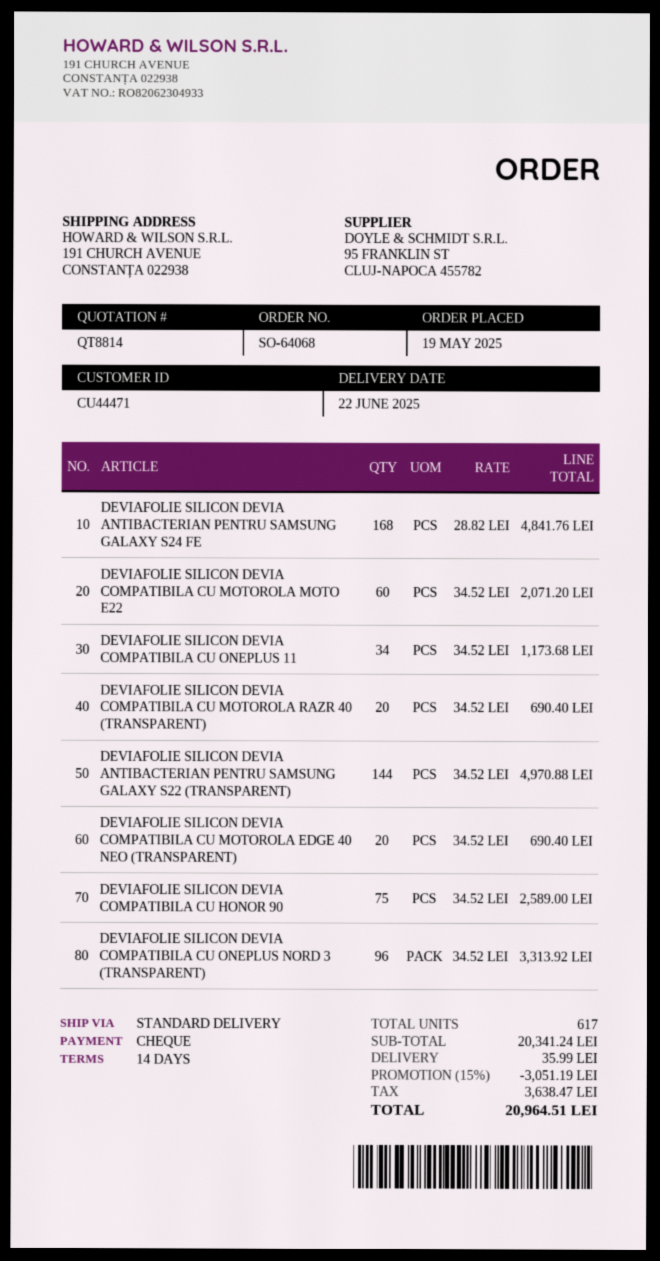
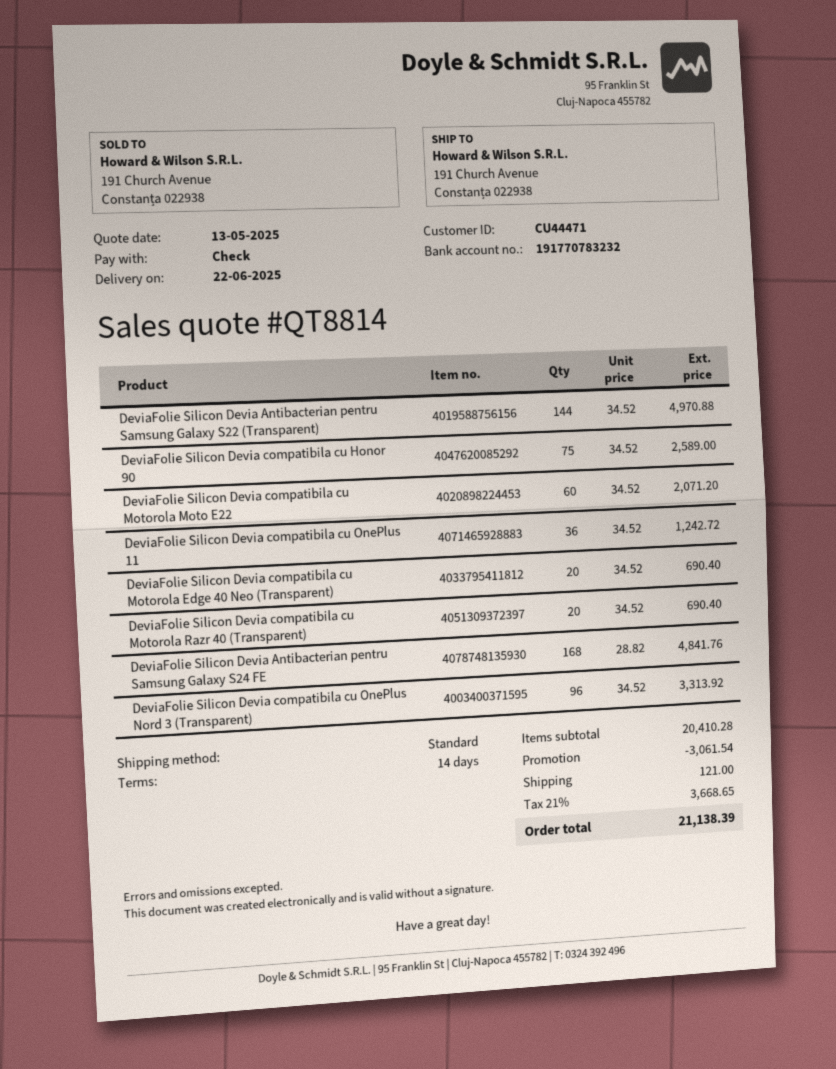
DEVIAFOLIE SILICON DEVIA COMPATIBILA CU ONEPLUS 11: 34 x 34.52 = 1173.68 -> 36 x 34.52 = 1242.72
subtotal: 20341.24 -> 20410.28
discount: 3051.19 -> 3061.54
shipping: 35.99 -> 121.00
tax: 3638.47 -> 3668.65
total: 20964.51 -> 21138.39

